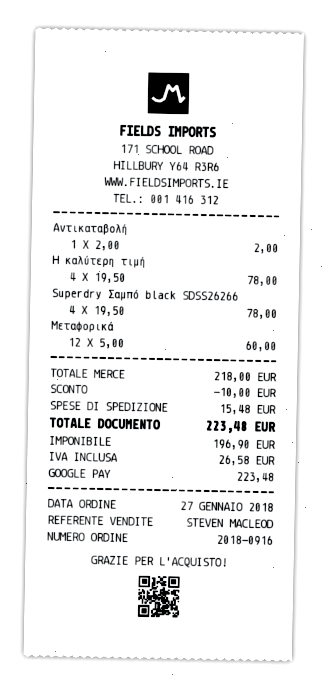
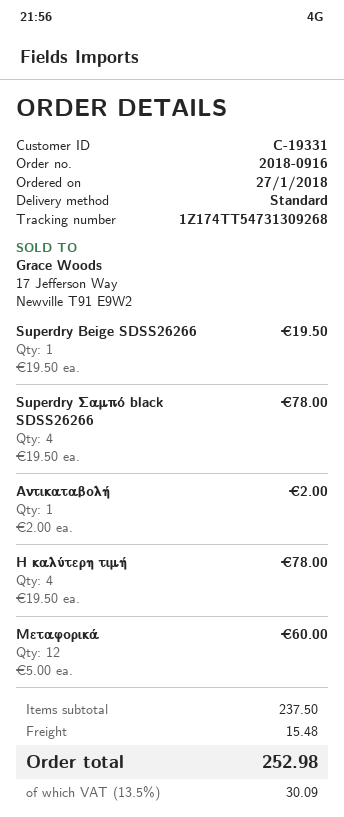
Superdry Beige SDSS26266: none -> 1 x 19.50 = 19.50
subtotal: 218.00 -> 237.50
discount: 10.00 -> none
tax: 26.58 -> 30.09
total: 223.48 -> 252.98

